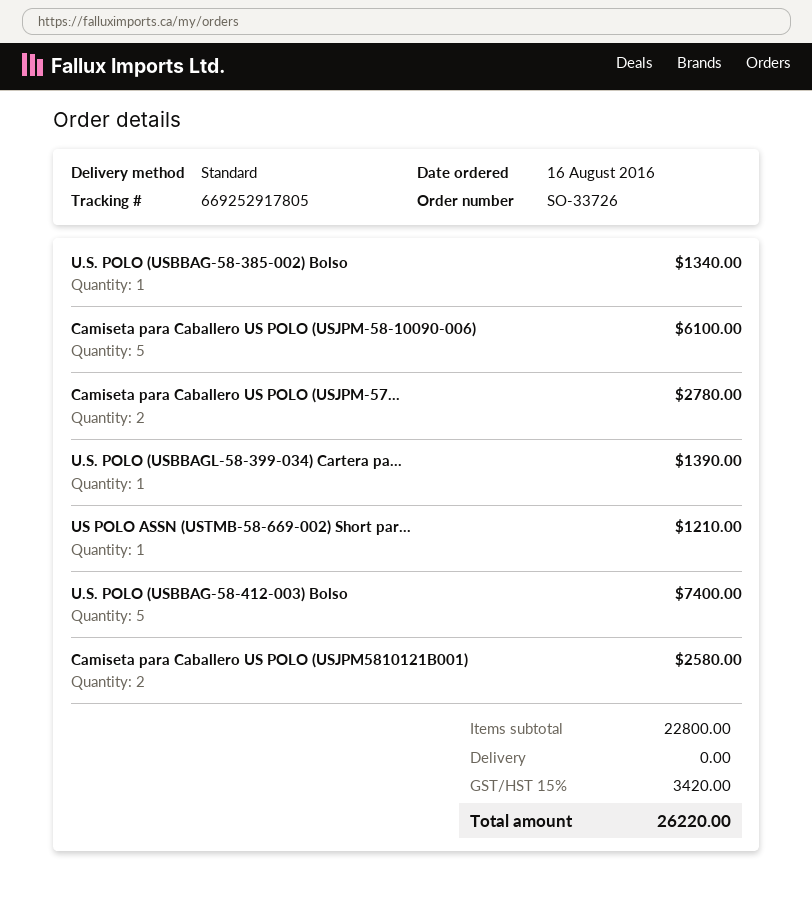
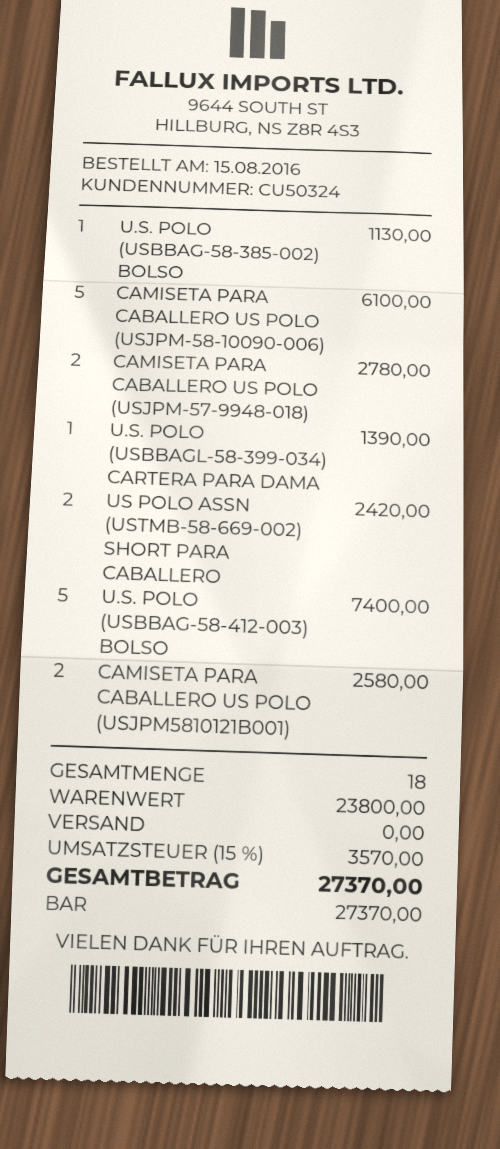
order date: 2016-08-16 -> 2016-08-15
U.S. POLO (USBBAG-58-385-002) Bolso: 1 for 1340.00 -> 1 for 1130.00
US POLO ASSN (USTMB-58-669-002) Short par...: 1 for 1210.00 -> 2 for 2420.00
subtotal: 22800.00 -> 23800.00
tax: 15% = 3420.00 -> 15% = 3570.00
total: 26220.00 -> 27370.00

